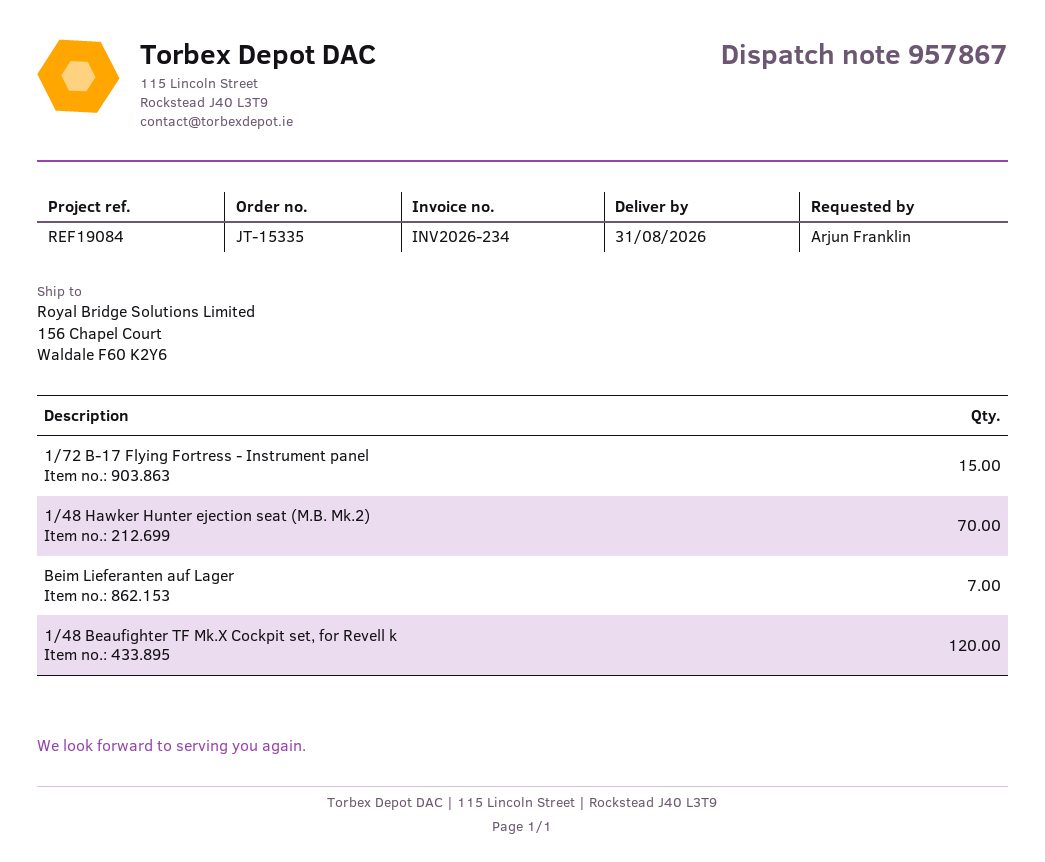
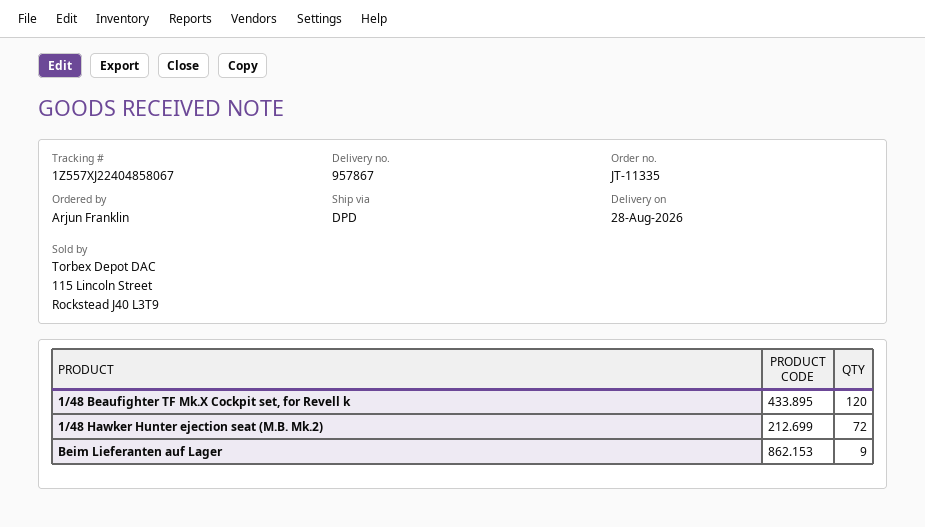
order number: JT-15335 -> JT-11335
delivery date: 2026-08-31 -> 2026-08-28
1/72 B-17 Flying Fortress - Instrument panel: 15 -> none
1/48 Hawker Hunter ejection seat (M.B. Mk.2): 70 -> 72
Beim Lieferanten auf Lager: 7 -> 9

